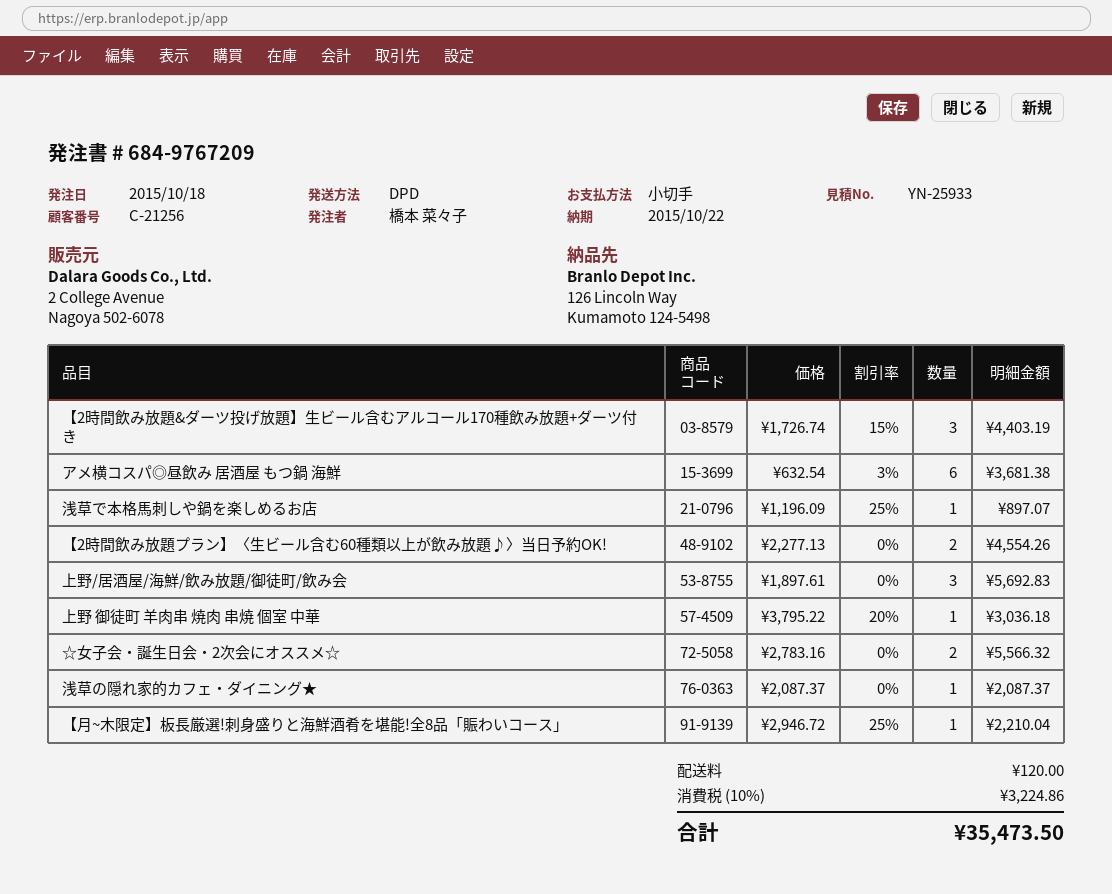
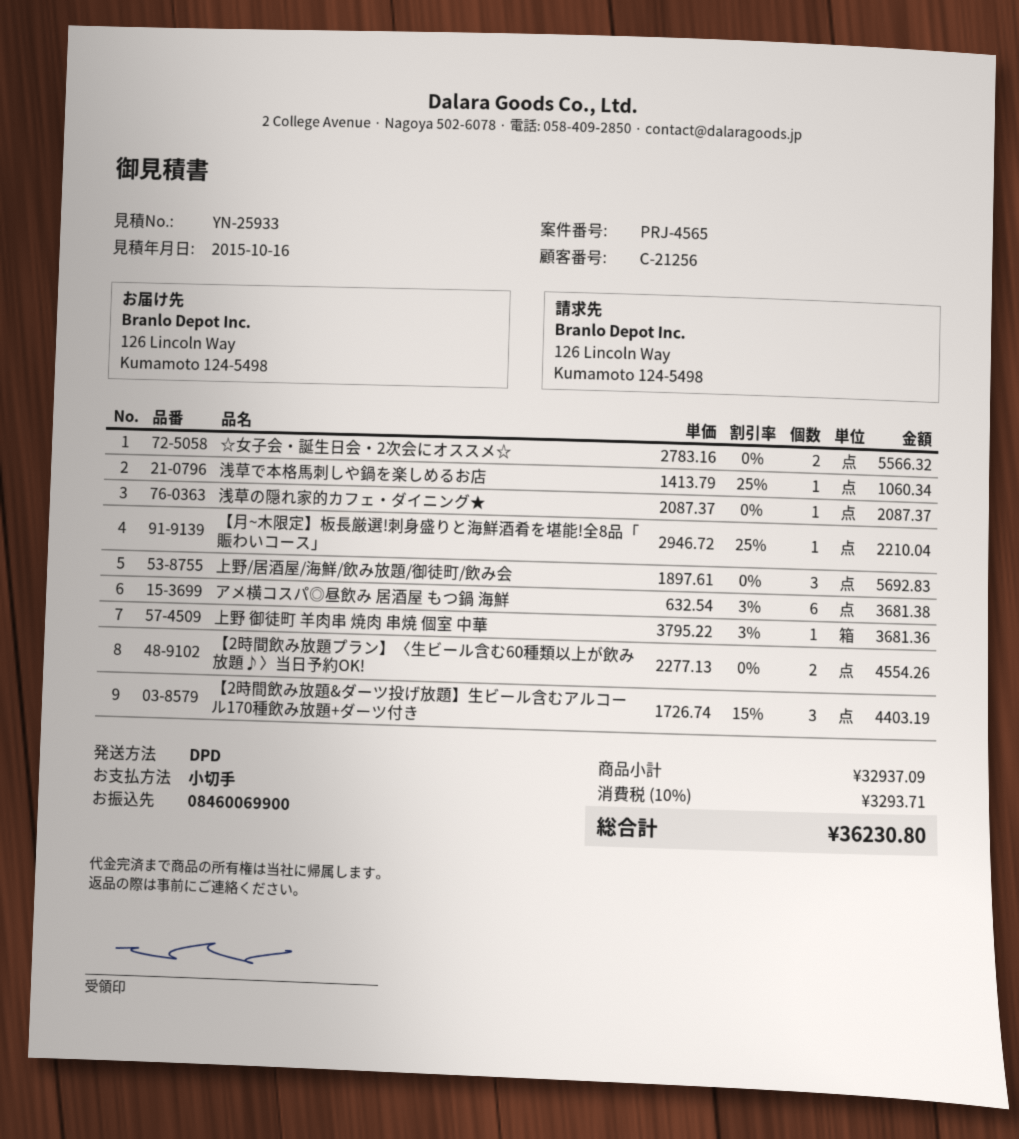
浅草で本格馬刺しや鍋を楽しめるお店: 1 x 1196.09 - 25% = 897.07 -> 1 x 1413.79 - 25% = 1060.34
上野 御徒町 羊肉串 焼肉 串焼 個室 中華: 1 x 3795.22 - 20% = 3036.18 -> 1 x 3795.22 - 3% = 3681.36
shipping: 120.00 -> none
tax: 10% = 3224.86 -> 10% = 3293.71
total: 35473.50 -> 36230.80

